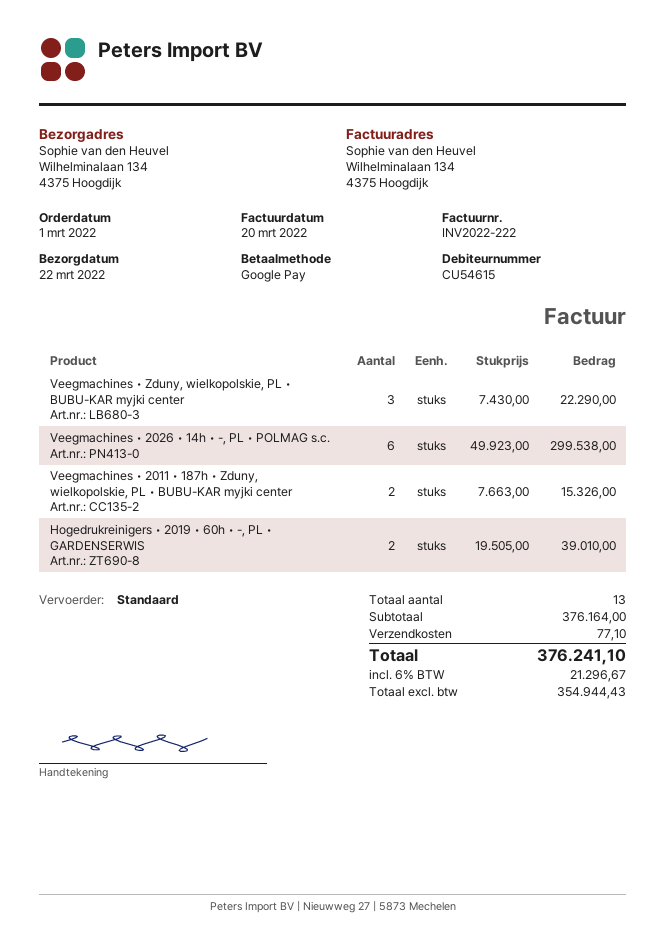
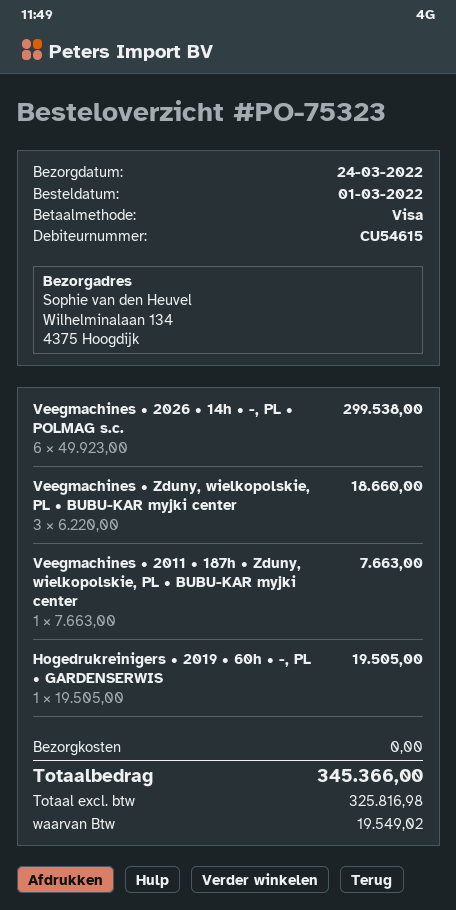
delivery date: 2022-03-22 -> 2022-03-24
payment method: Google Pay -> Visa
Veegmachines • Zduny, wielkopolskie, PL • BUBU-KAR myjki center: 3 x 7430.00 = 22290.00 -> 3 x 6220.00 = 18660.00
Veegmachines • 2011 • 187h • Zduny, wielkopolskie, PL • BUBU-KAR myjki center: 2 x 7663.00 = 15326.00 -> 1 x 7663.00 = 7663.00
Hogedrukreinigers • 2019 • 60h • -, PL • GARDENSERWIS: 2 x 19505.00 = 39010.00 -> 1 x 19505.00 = 19505.00
shipping: 77.10 -> 0.00
net: 354944.43 -> 325816.98
tax: 21296.67 -> 19549.02
total: 376241.10 -> 345366.00

